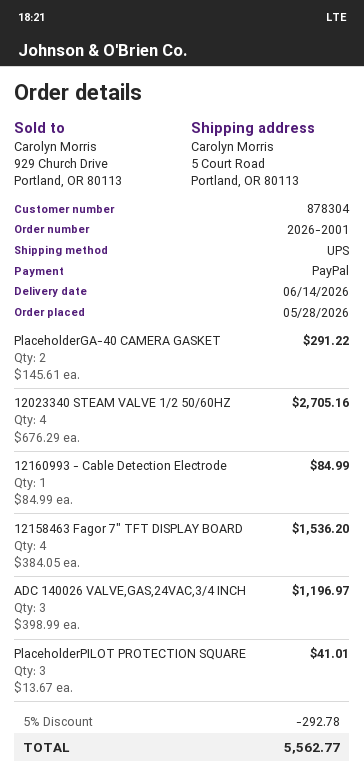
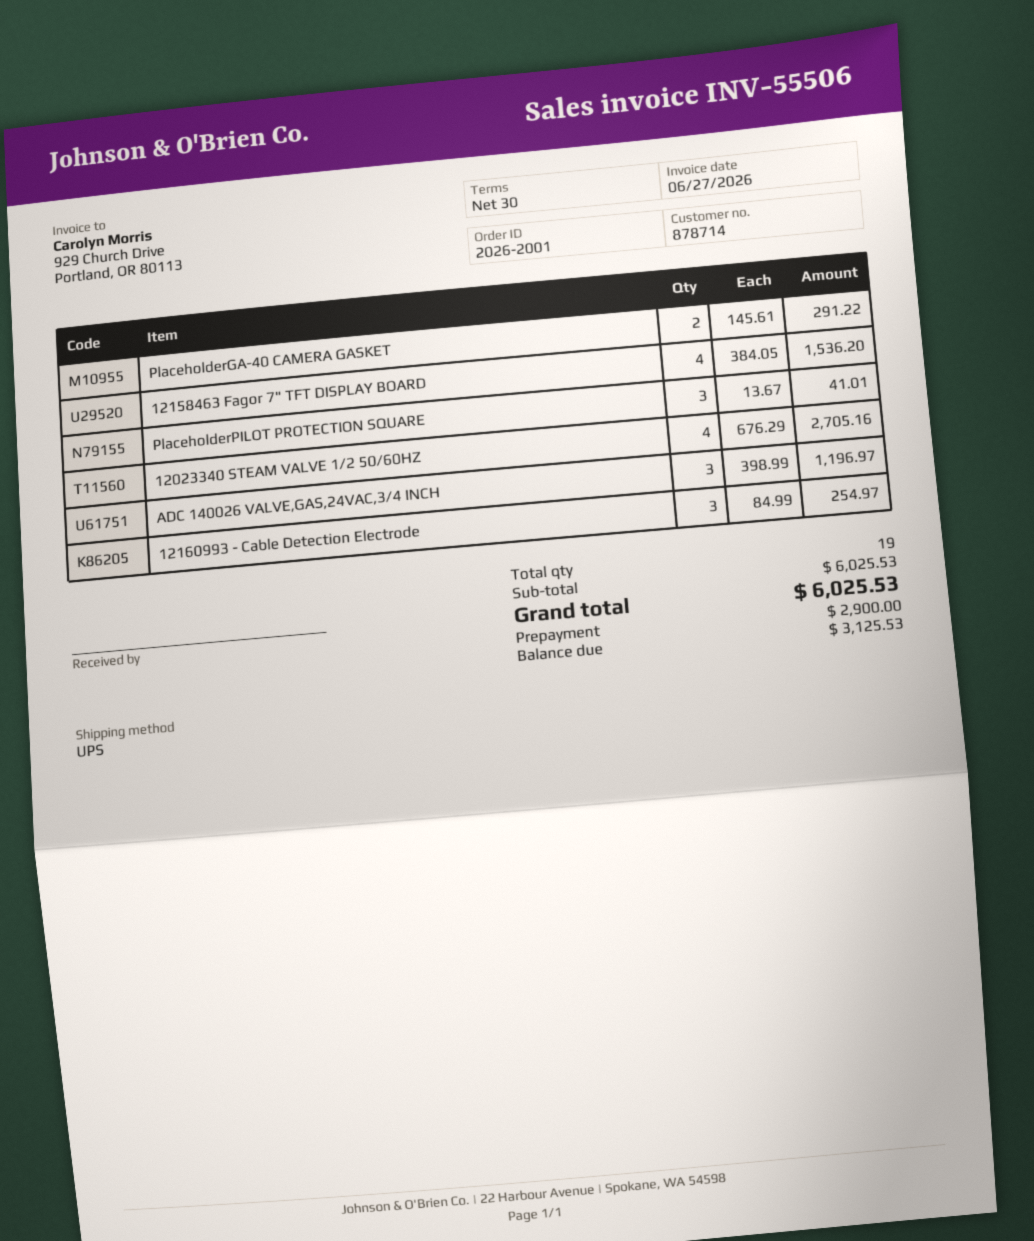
customer number: 878304 -> 878714
12160993 - Cable Detection Electrode: 1 x 84.99 = 84.99 -> 3 x 84.99 = 254.97
discount: 5% = 292.78 -> none
total: 5562.77 -> 6025.53

